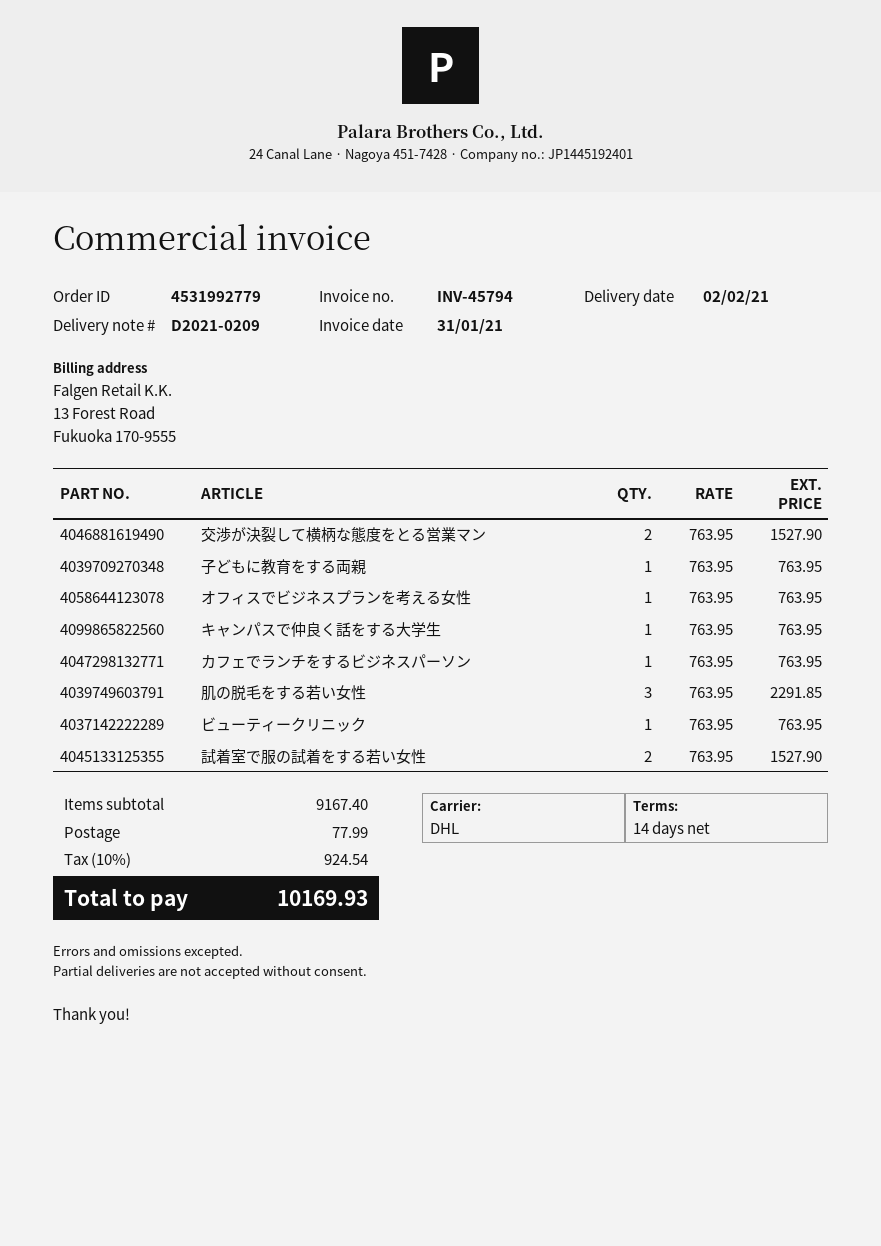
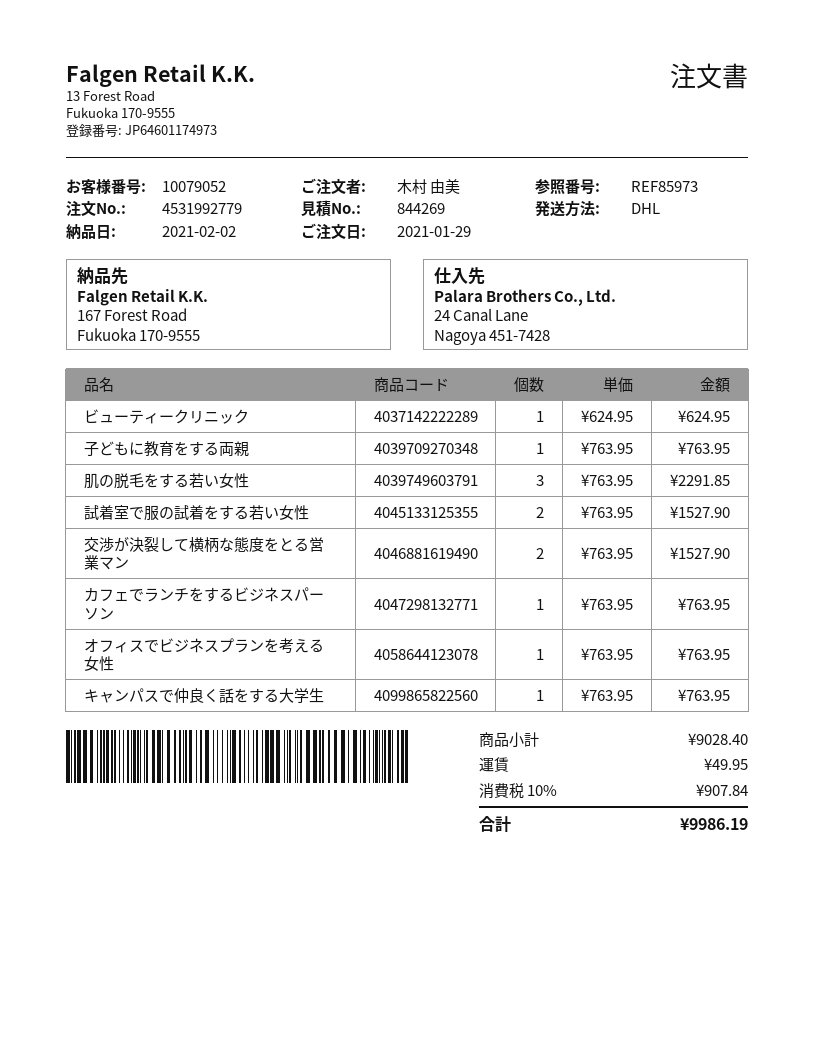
ビューティークリニック: 1 x 763.95 = 763.95 -> 1 x 624.95 = 624.95
subtotal: 9167.40 -> 9028.40
shipping: 77.99 -> 49.95
tax: 10% = 924.54 -> 10% = 907.84
total: 10169.93 -> 9986.19

